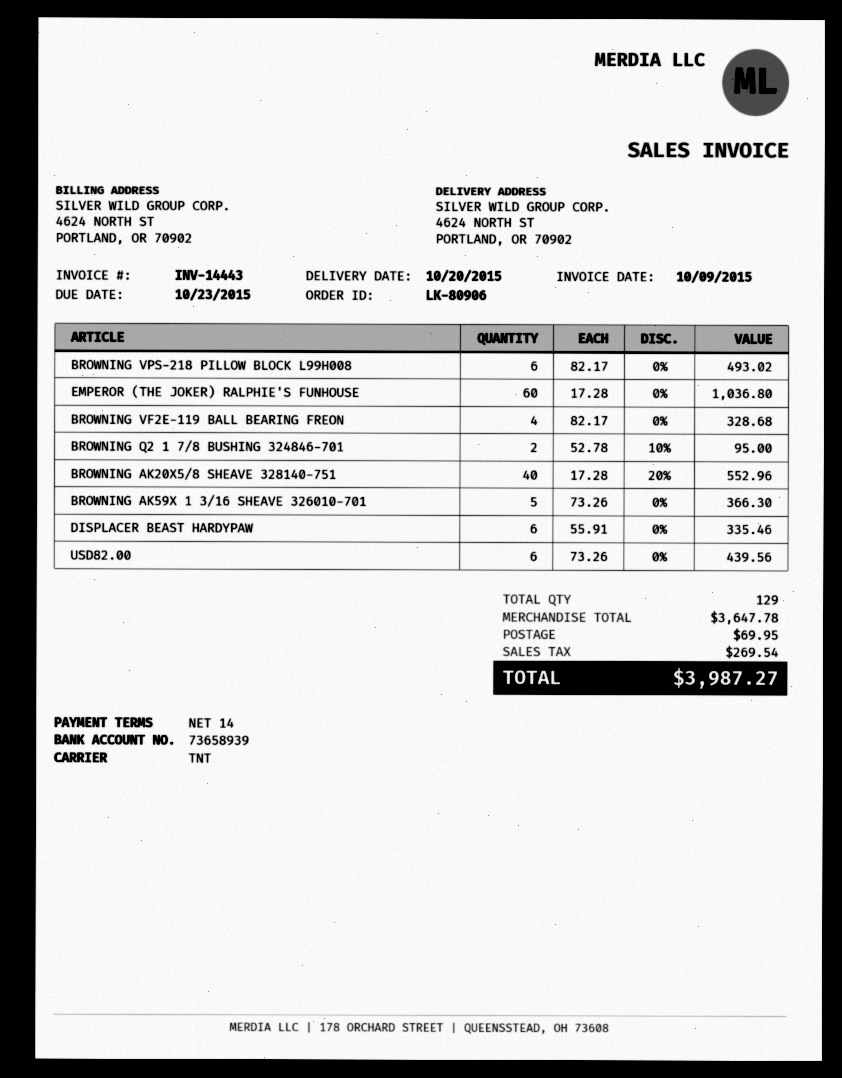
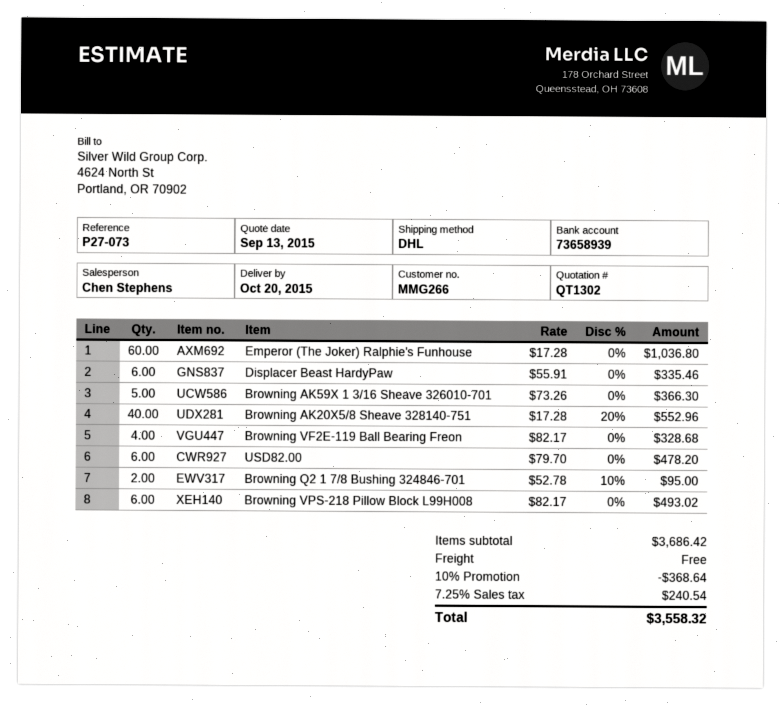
shipping method: TNT -> DHL
USD82.00: 6 x 73.26 = 439.56 -> 6 x 79.70 = 478.20
subtotal: 3647.78 -> 3686.42
discount: none -> 10% = 368.64
shipping: 69.95 -> 0.00
tax: 269.54 -> 240.54
total: 3987.27 -> 3558.32

